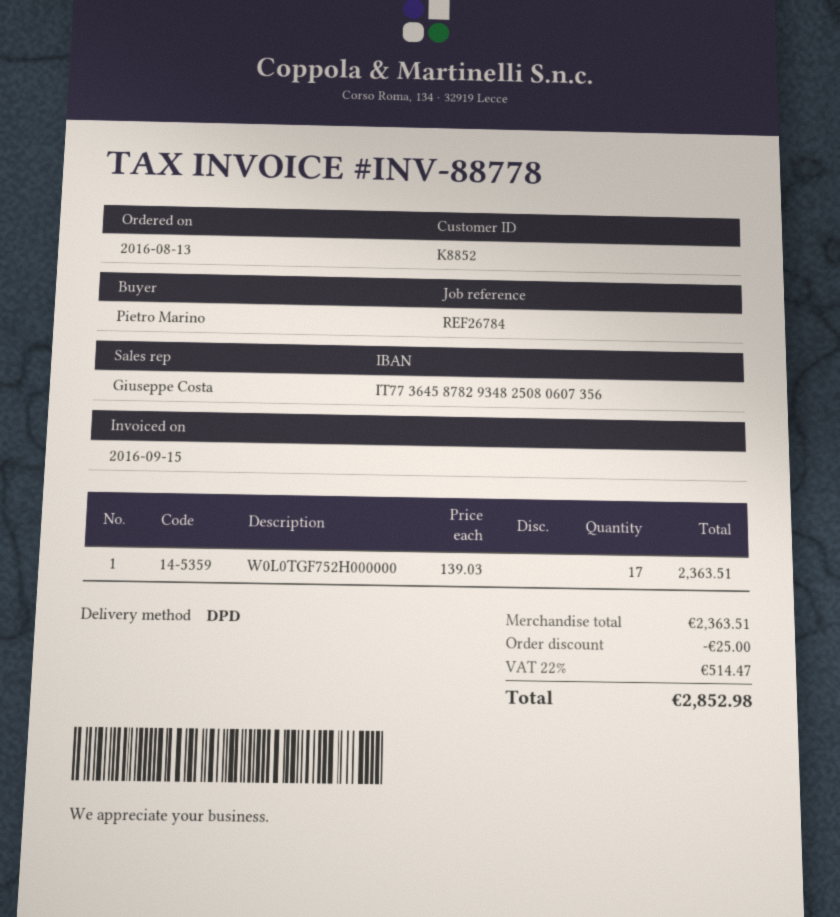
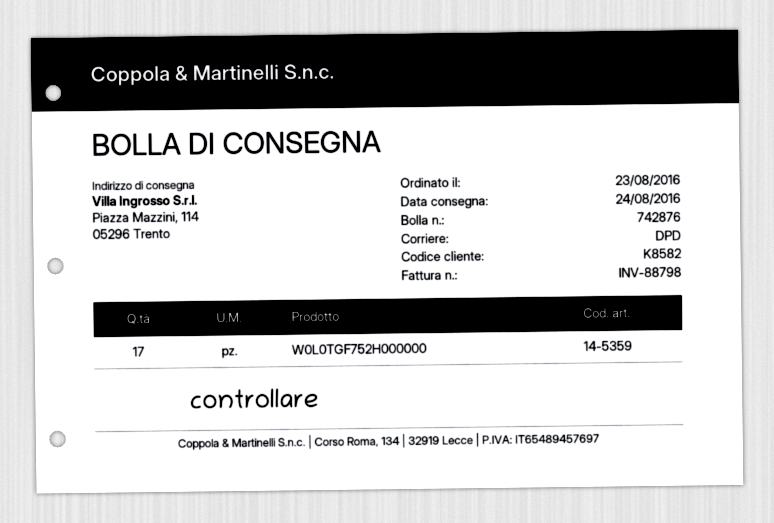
order date: 2016-08-13 -> 2016-08-23
invoice number: INV-88778 -> INV-88798
customer number: K8852 -> K8582

